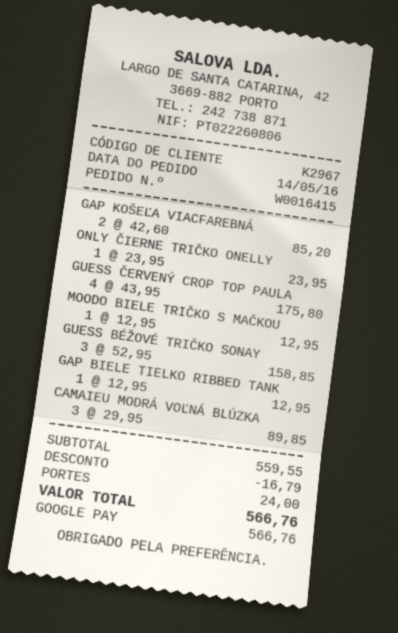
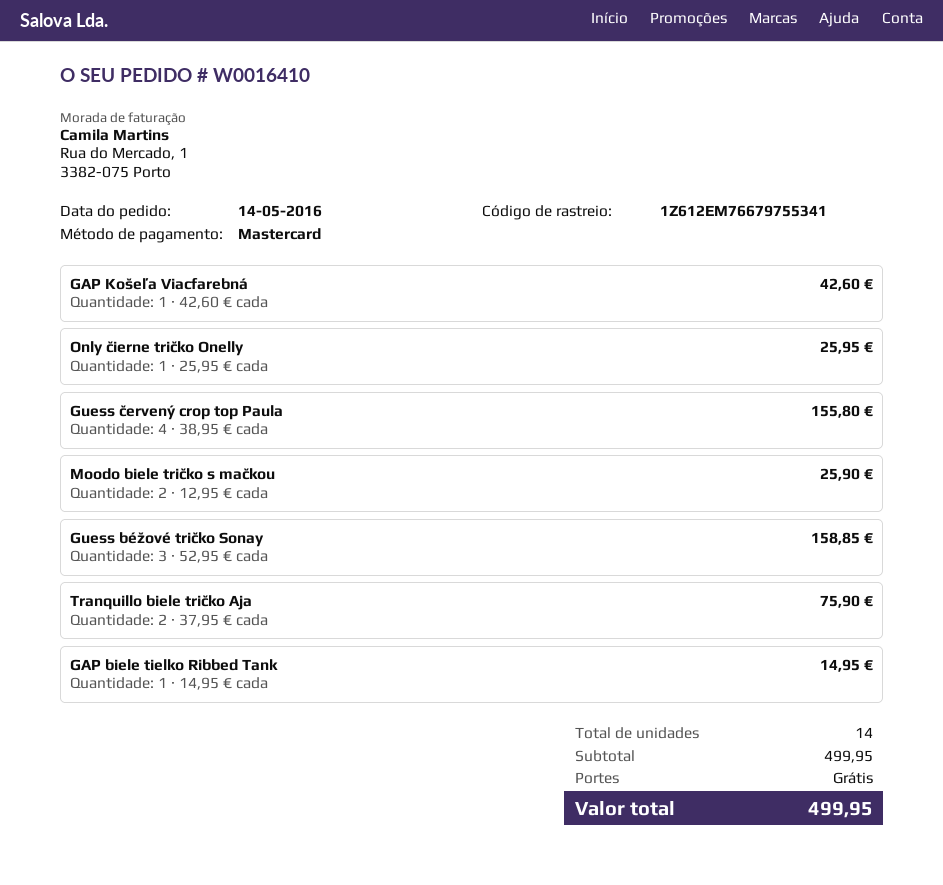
order number: W0016415 -> W0016410
payment method: Google Pay -> Mastercard
GAP KOŠEĽA VIACFAREBNÁ: 2 x 42.60 = 85.20 -> 1 x 42.60 = 42.60
ONLY ČIERNE TRIČKO ONELLY: 1 x 23.95 = 23.95 -> 1 x 25.95 = 25.95
GUESS ČERVENÝ CROP TOP PAULA: 4 x 43.95 = 175.80 -> 4 x 38.95 = 155.80
MOODO BIELE TRIČKO S MAČKOU: 1 x 12.95 = 12.95 -> 2 x 12.95 = 25.90
GAP BIELE TIELKO RIBBED TANK: 1 x 12.95 = 12.95 -> 1 x 14.95 = 14.95
CAMAIEU MODRÁ VOĽNÁ BLÚZKA: 3 x 29.95 = 89.85 -> none
Tranquillo biele tričko Aja: none -> 2 x 37.95 = 75.90
subtotal: 559.55 -> 499.95
discount: 16.79 -> none
shipping: 24.00 -> 0.00
total: 566.76 -> 499.95

